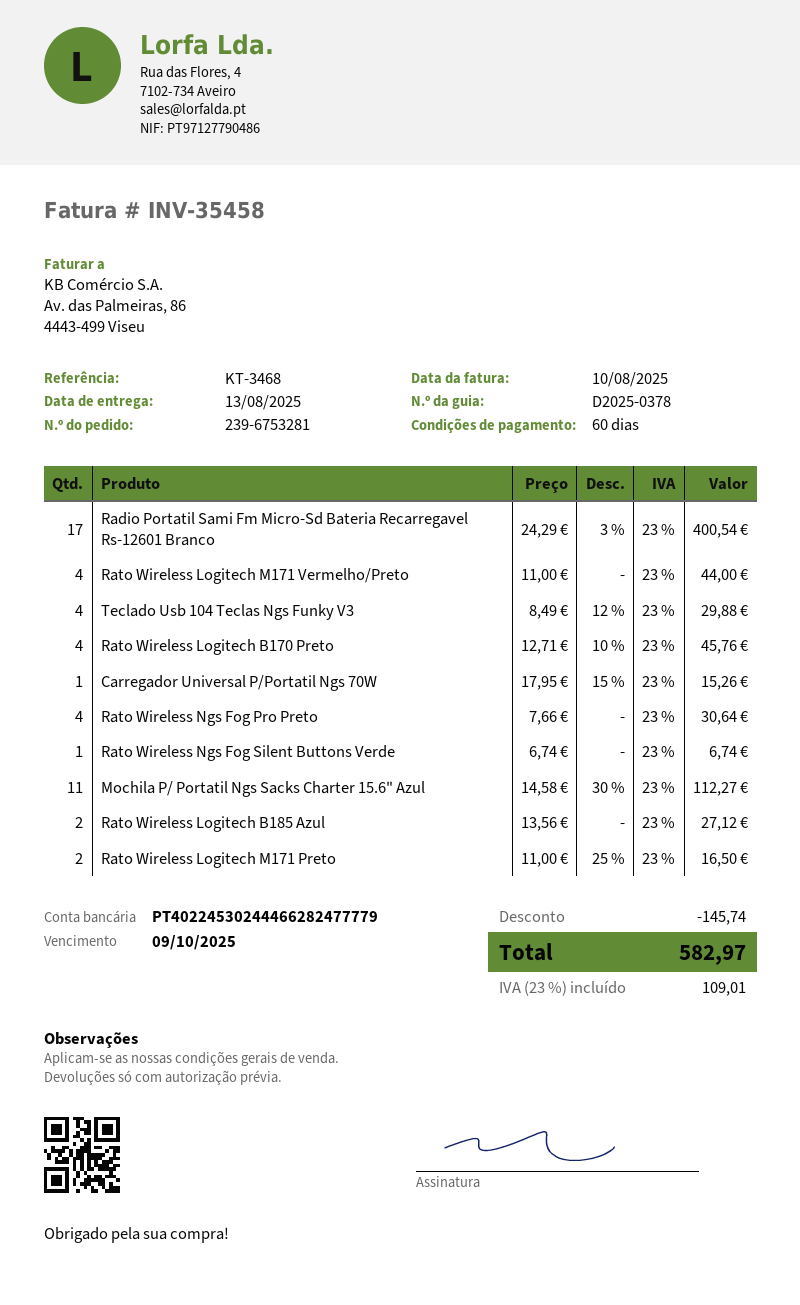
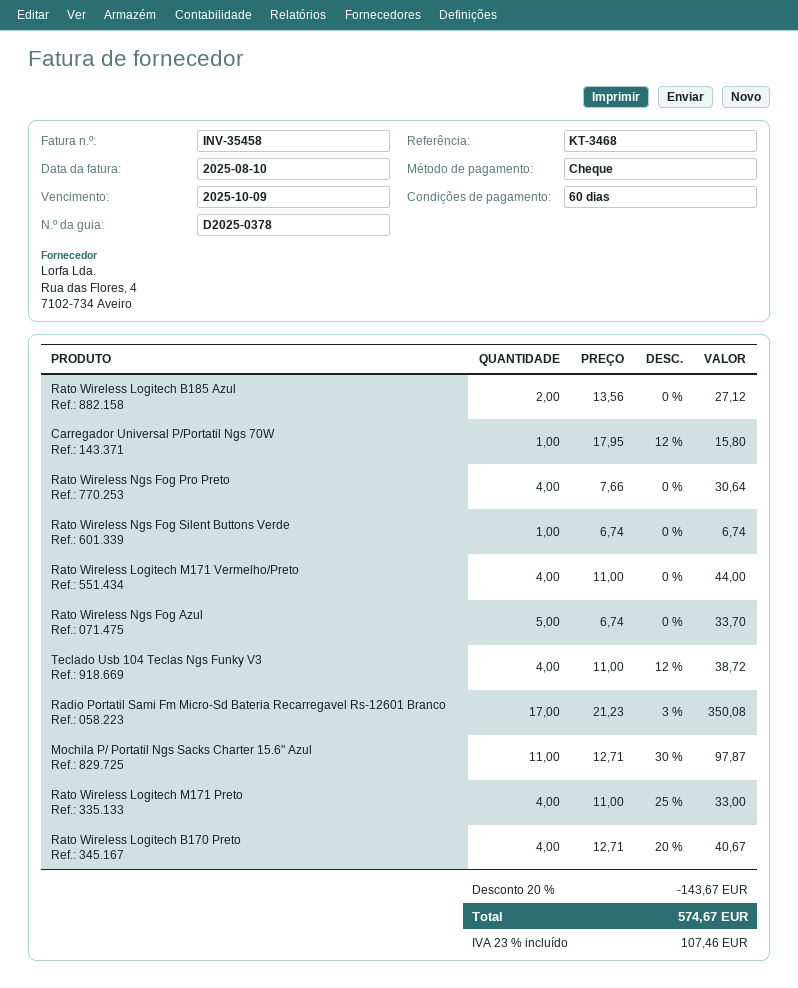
Radio Portatil Sami Fm Micro-Sd Bateria Recarregavel Rs-12601 Branco: 17 x 24.29 - 3% = 400.54 -> 17 x 21.23 - 3% = 350.08
Teclado Usb 104 Teclas Ngs Funky V3: 4 x 8.49 - 12% = 29.88 -> 4 x 11.00 - 12% = 38.72
Rato Wireless Logitech B170 Preto: 4 x 12.71 - 10% = 45.76 -> 4 x 12.71 - 20% = 40.67
Carregador Universal P/Portatil Ngs 70W: 1 x 17.95 - 15% = 15.26 -> 1 x 17.95 - 12% = 15.80
Mochila P/ Portatil Ngs Sacks Charter 15.6" Azul: 11 x 14.58 - 30% = 112.27 -> 11 x 12.71 - 30% = 97.87
Rato Wireless Logitech M171 Preto: 2 x 11.00 - 25% = 16.50 -> 4 x 11.00 - 25% = 33.00
Rato Wireless Ngs Fog Azul: none -> 5 x 6.74 = 33.70
discount: 145.74 -> 143.67
tax: 23% = 109.01 -> 23% = 107.46
total: 582.97 -> 574.67

